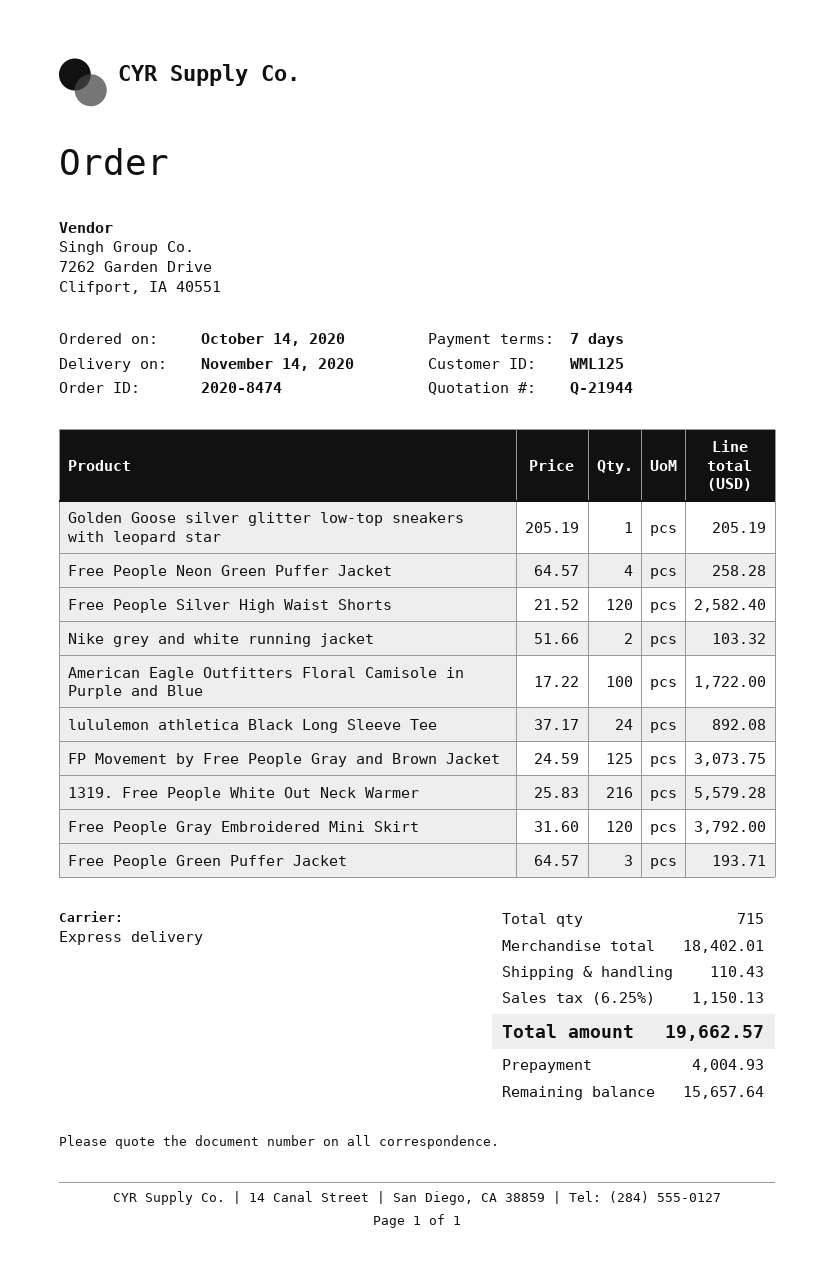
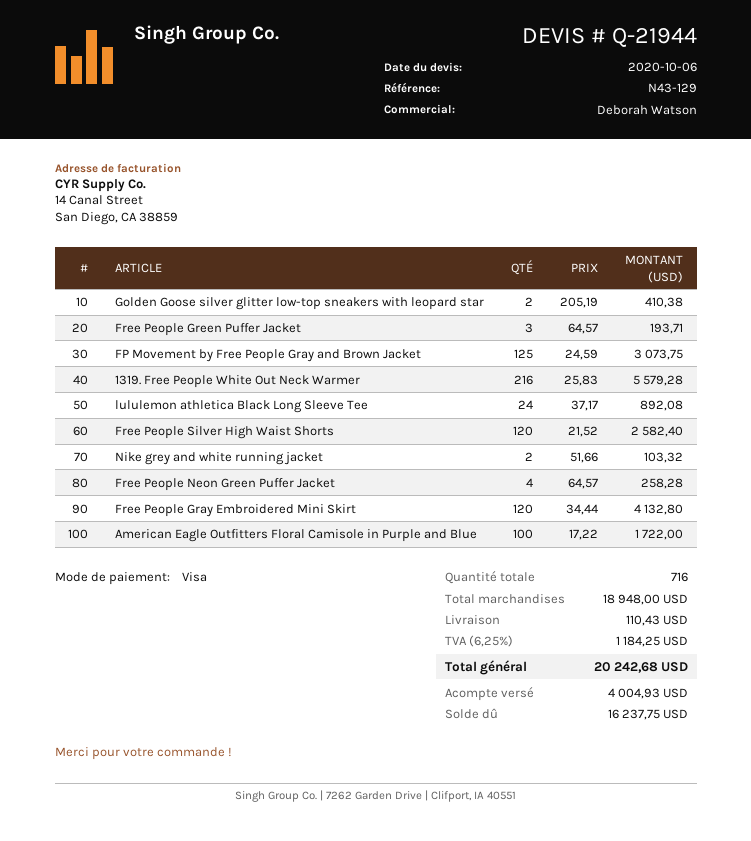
Golden Goose silver glitter low-top sneakers with leopard star: 1 x 205.19 = 205.19 -> 2 x 205.19 = 410.38
Free People Gray Embroidered Mini Skirt: 120 x 31.60 = 3792.00 -> 120 x 34.44 = 4132.80
total quantity: 715 -> 716
subtotal: 18402.01 -> 18948.00
tax: 6.25% = 1150.13 -> 6.25% = 1184.25
total: 19662.57 -> 20242.68
balance: 15657.64 -> 16237.75

